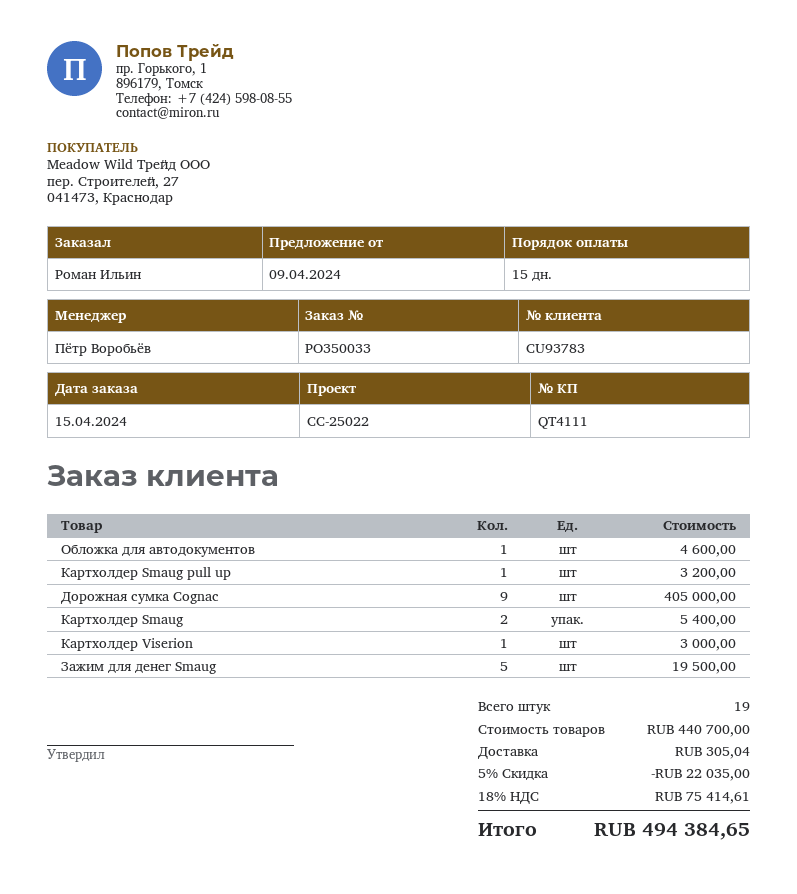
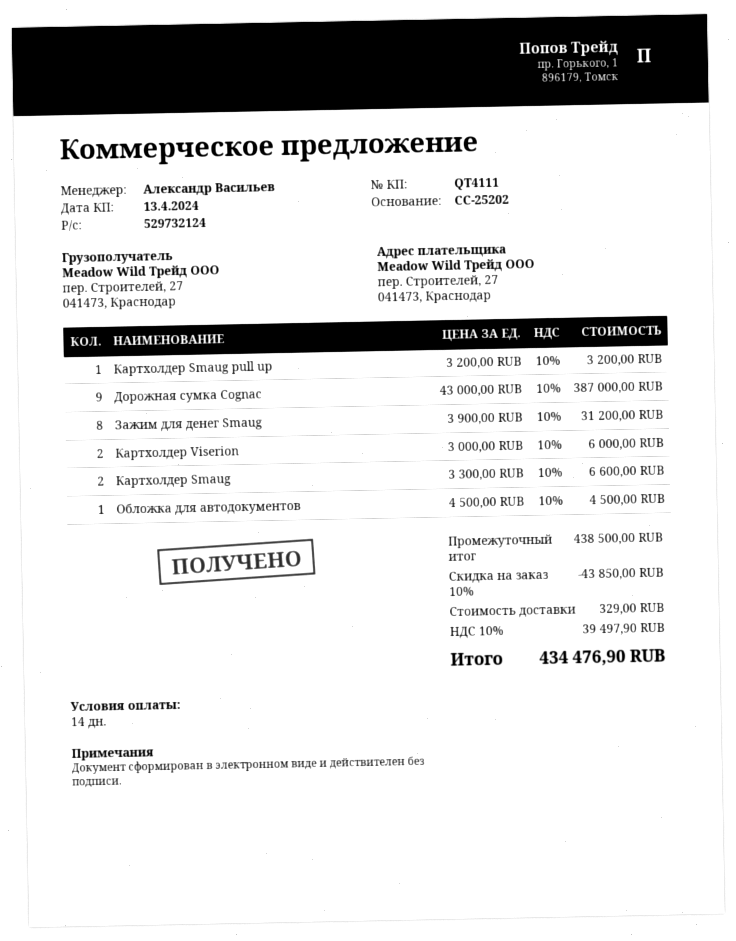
quote date: 2024-04-09 -> 2024-04-13
payment terms: 15 days -> 14 days
reference: CC-25022 -> CC-25202
sales rep: Пётр Воробьёв -> Александр Васильев
Обложка для автодокументов: 1 for 4600.00 -> 1 for 4500.00
Дорожная сумка Cognac: 9 for 405000.00 -> 9 for 387000.00
Картхолдер Smaug: 2 for 5400.00 -> 2 for 6600.00
Картхолдер Viserion: 1 for 3000.00 -> 2 for 6000.00
Зажим для денег Smaug: 5 for 19500.00 -> 8 for 31200.00
subtotal: 440700.00 -> 438500.00
discount: 5% = 22035.00 -> 10% = 43850.00
shipping: 305.04 -> 329.00
tax: 18% = 75414.61 -> 10% = 39497.90
total: 494384.65 -> 434476.90

